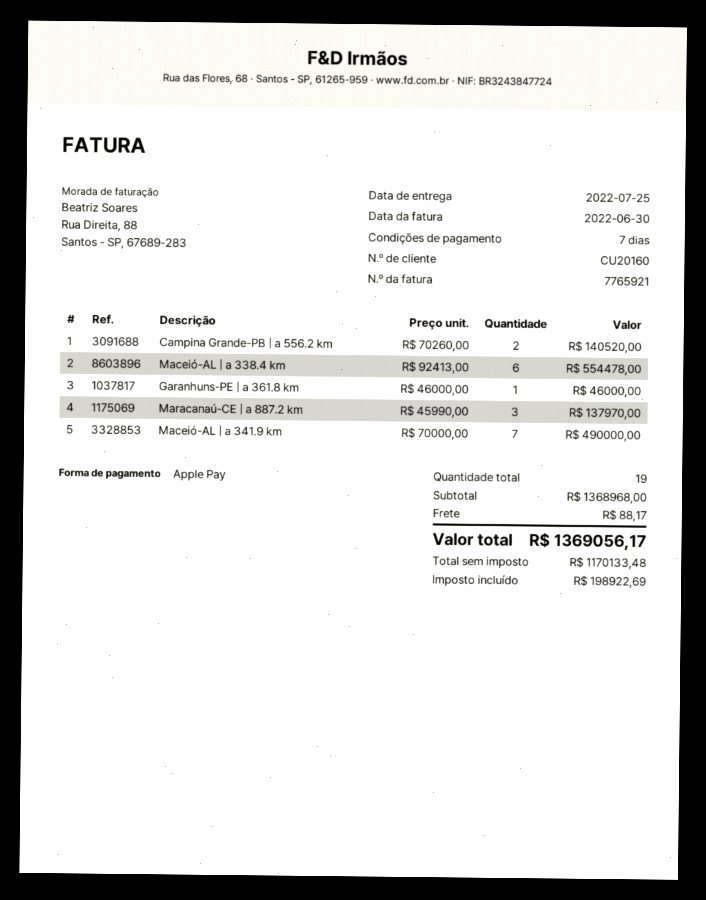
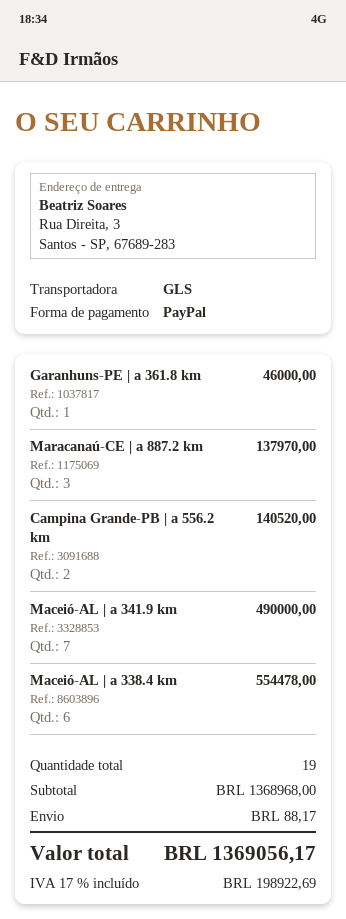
payment method: Apple Pay -> PayPal

